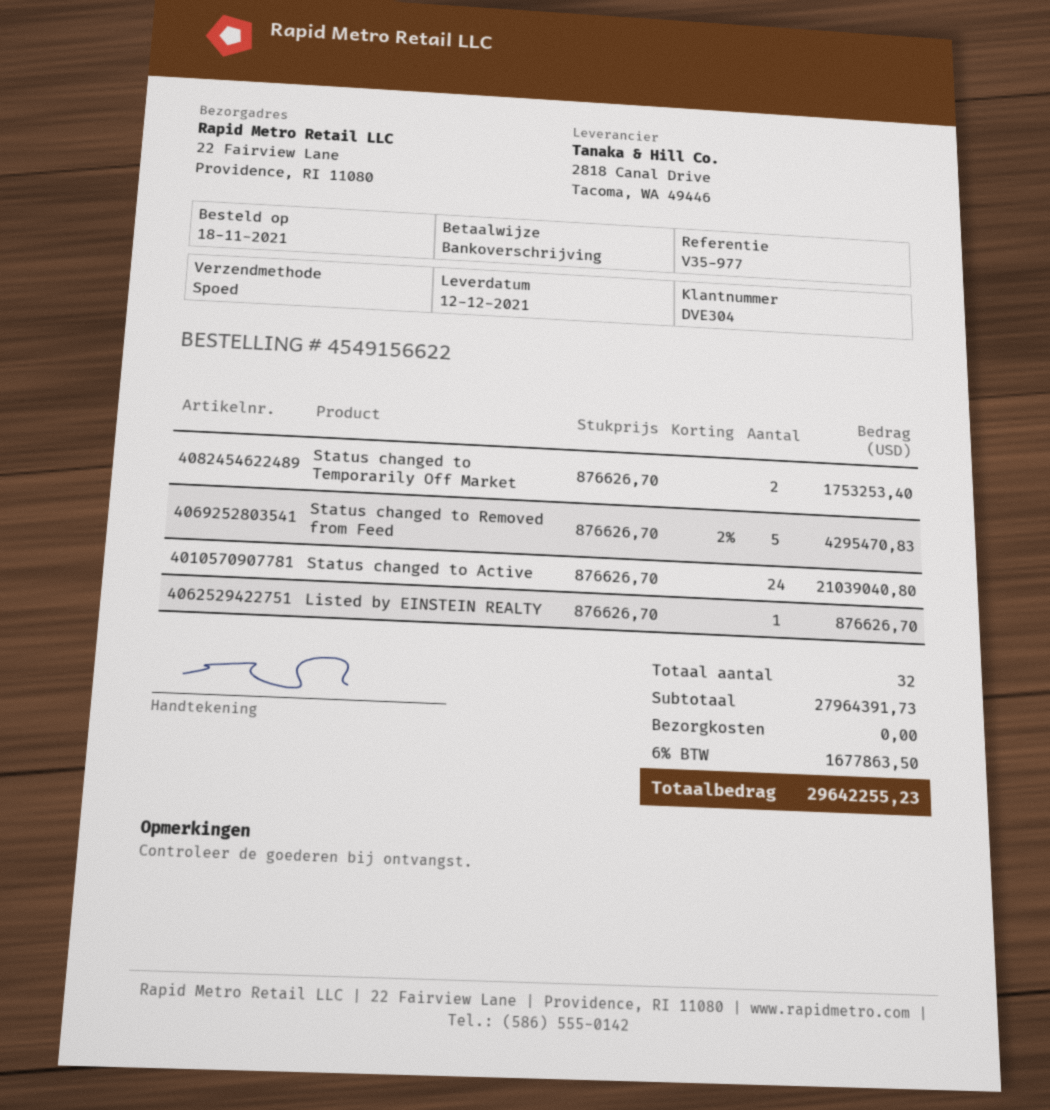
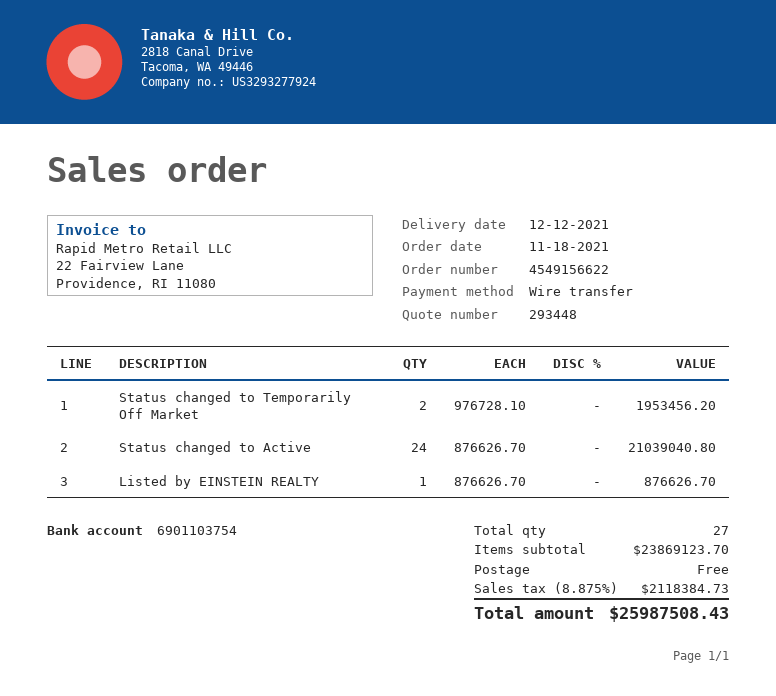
Status changed to Temporarily Off Market: 2 x 876626.70 = 1753253.40 -> 2 x 976728.10 = 1953456.20
Status changed to Removed from Feed: 5 x 876626.70 - 2% = 4295470.83 -> none
total quantity: 32 -> 27
subtotal: 27964391.73 -> 23869123.70
tax: 6% = 1677863.50 -> 8.875% = 2118384.73
total: 29642255.23 -> 25987508.43

